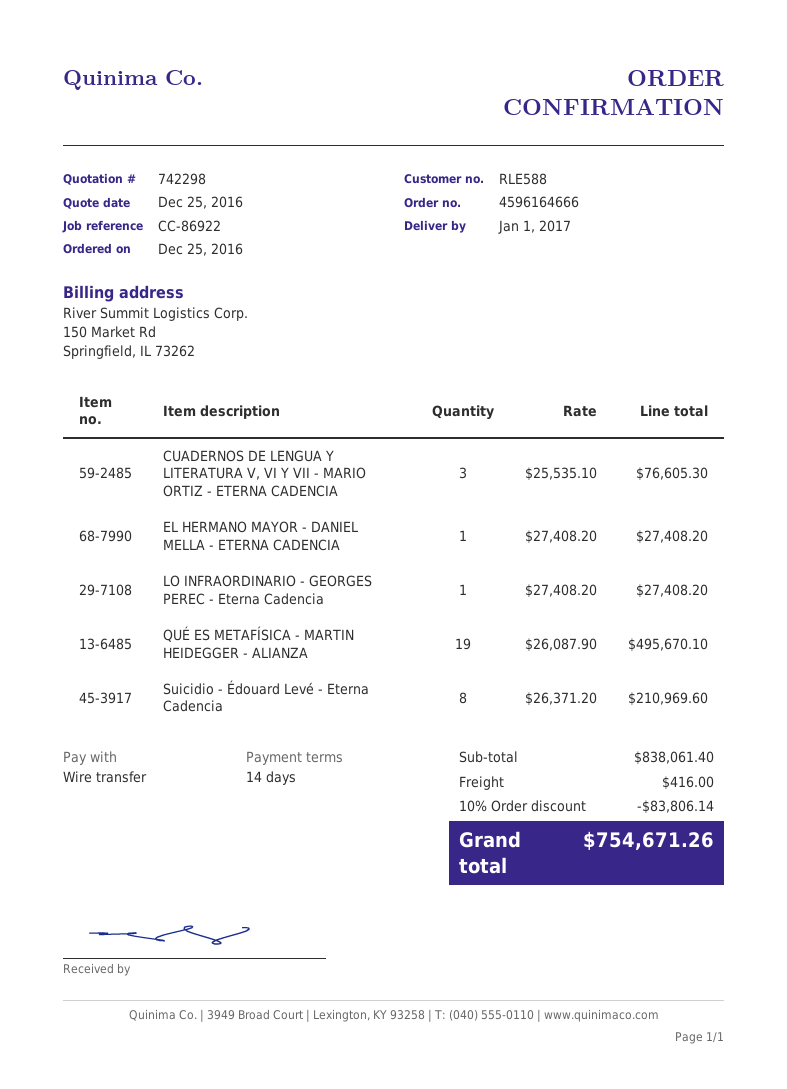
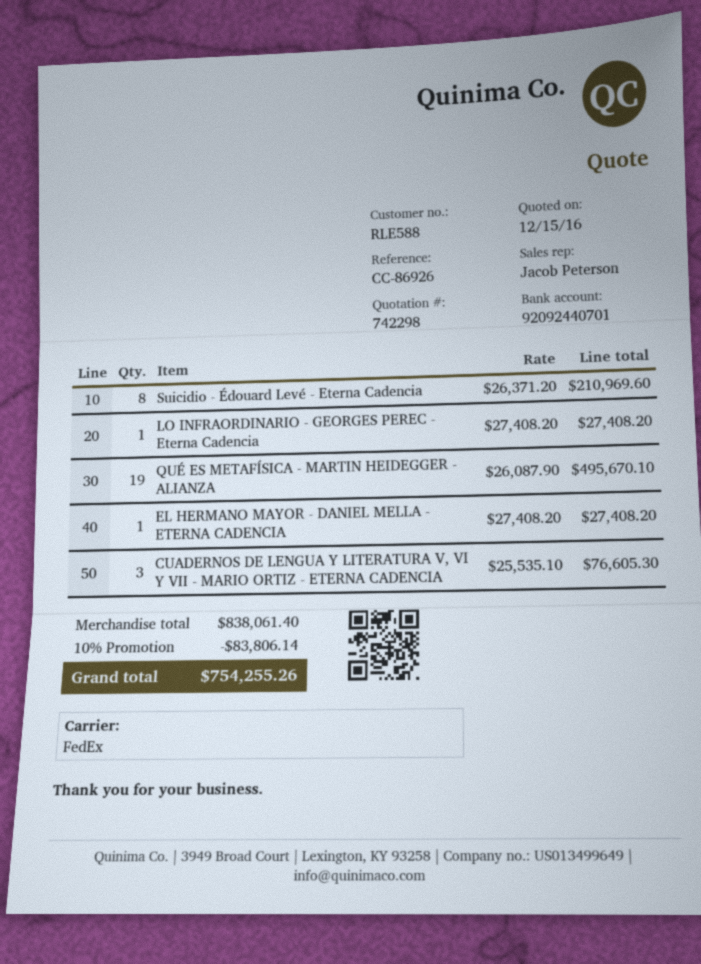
quote date: 2016-12-25 -> 2016-12-15
reference: CC-86922 -> CC-86926
shipping: 416.00 -> none
total: 754671.26 -> 754255.26

